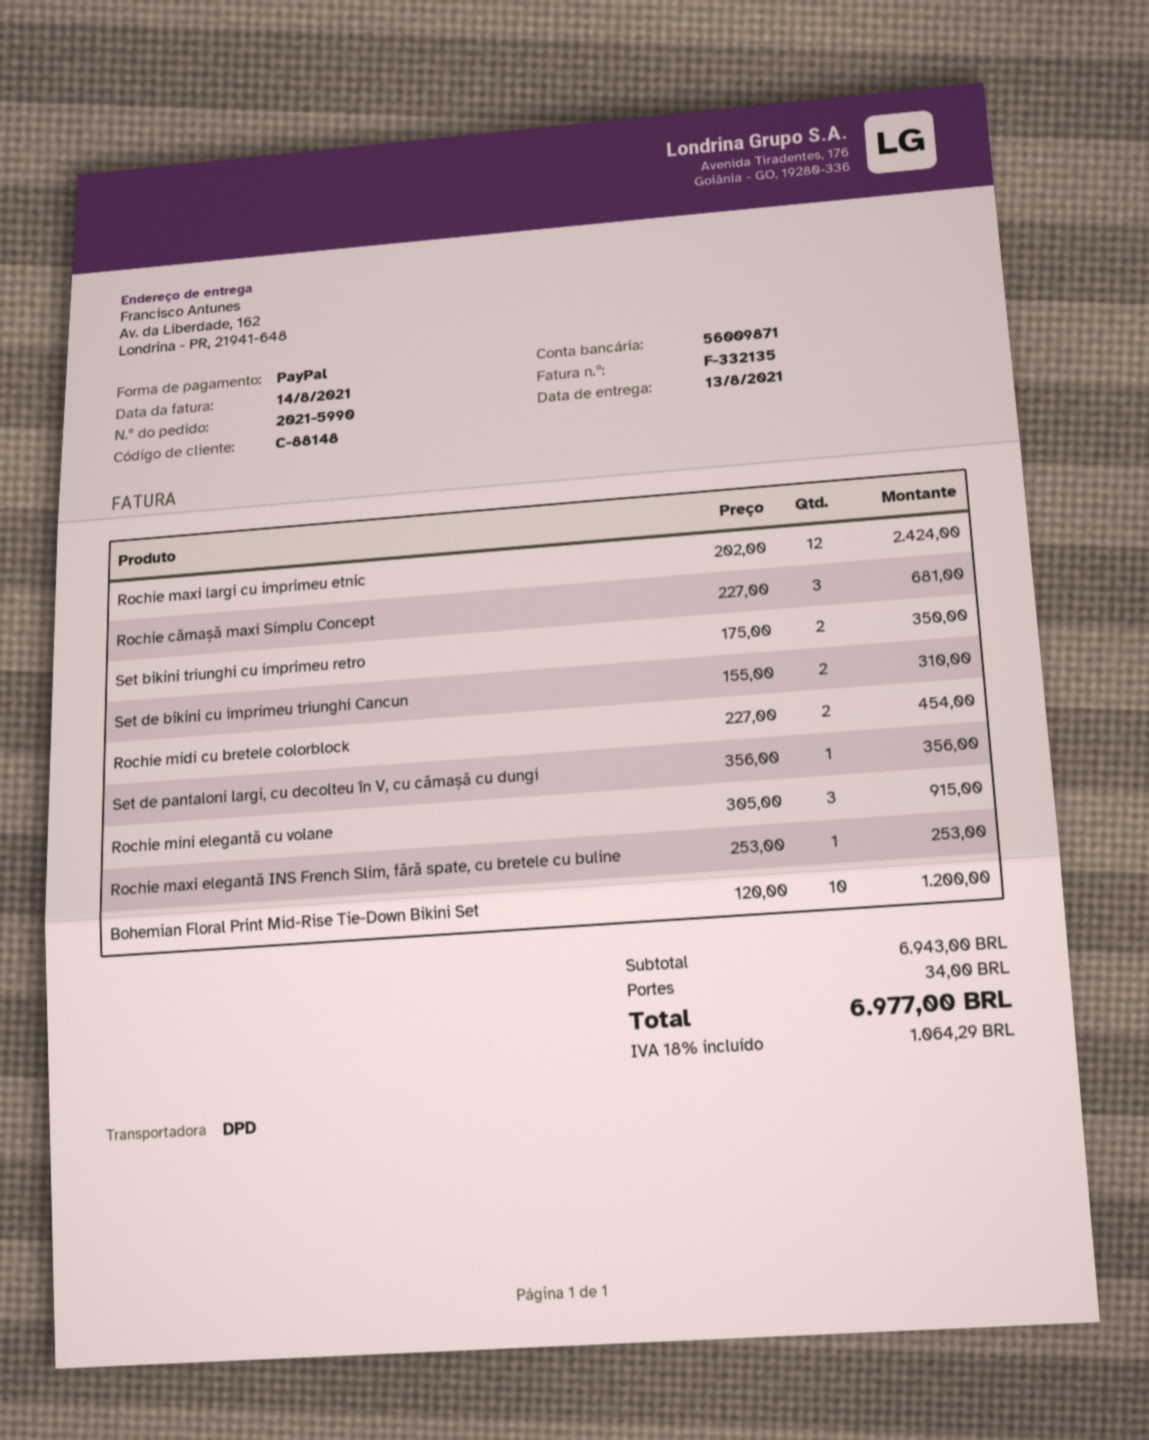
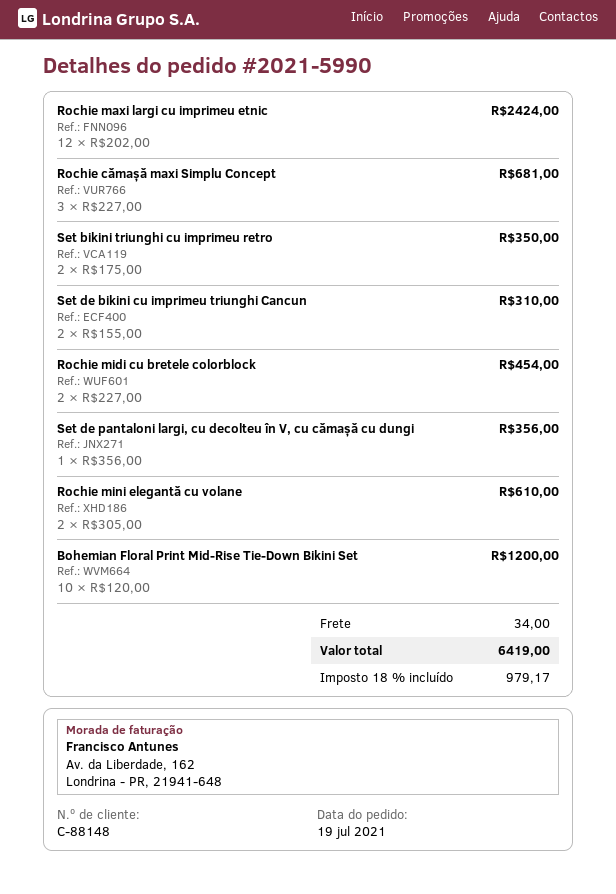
Rochie mini elegantă cu volane: 3 x 305.00 = 915.00 -> 2 x 305.00 = 610.00
Rochie maxi elegantă INS French Slim, fără spate, cu bretele cu buline: 1 x 253.00 = 253.00 -> none
tax: 18% = 1064.29 -> 18% = 979.17
total: 6977.00 -> 6419.00

